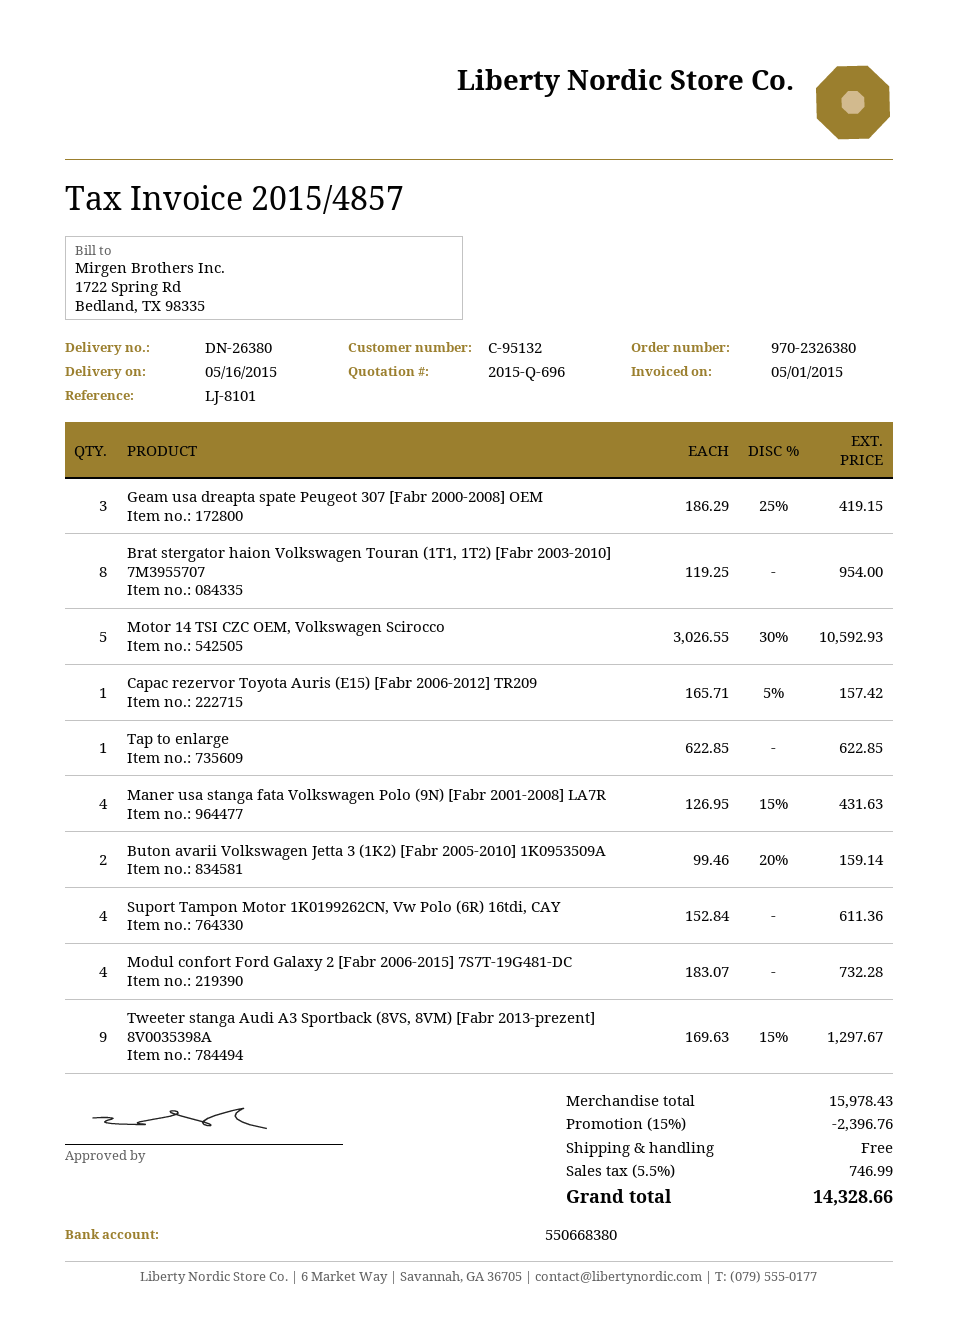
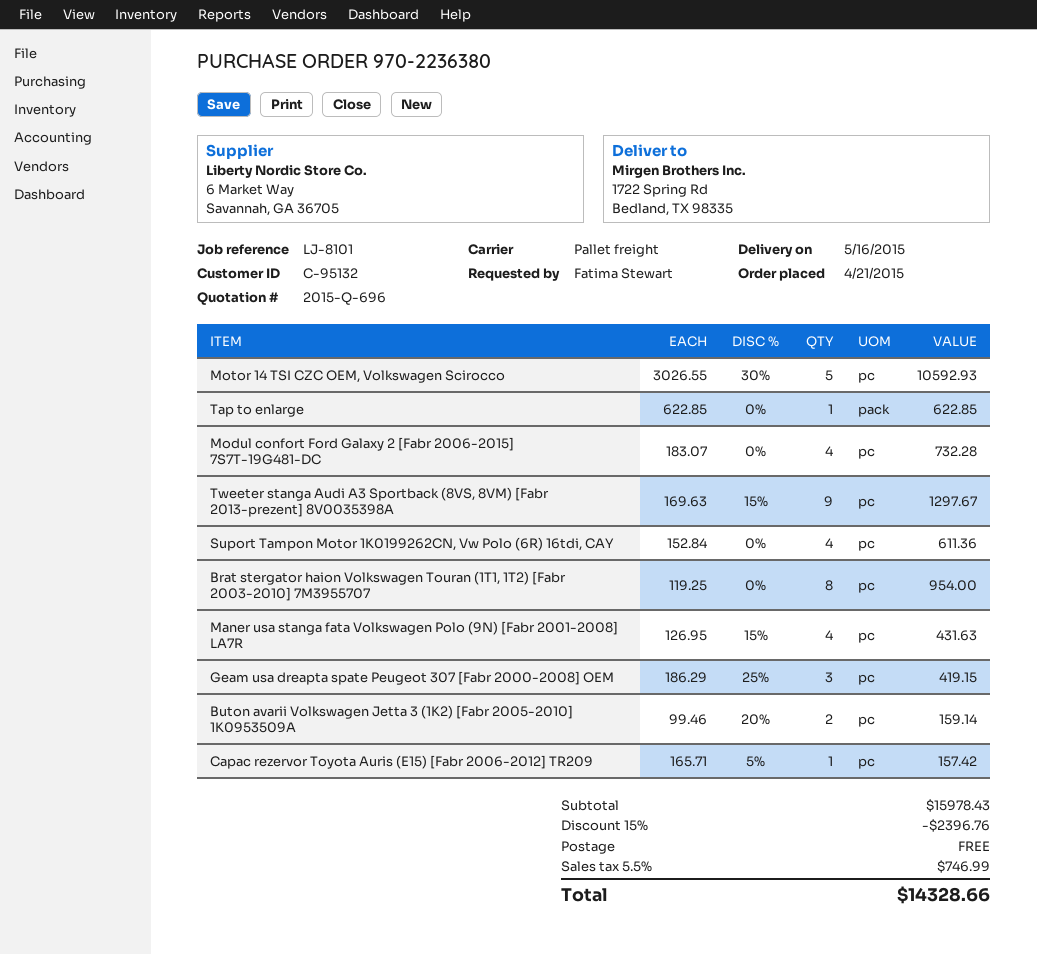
order number: 970-2326380 -> 970-2236380

